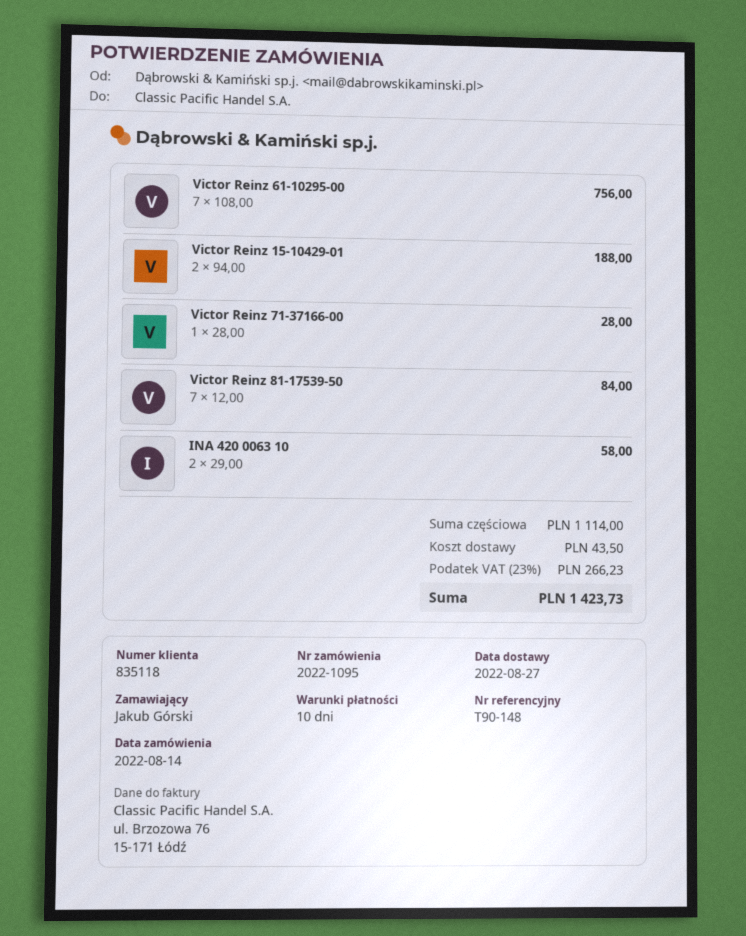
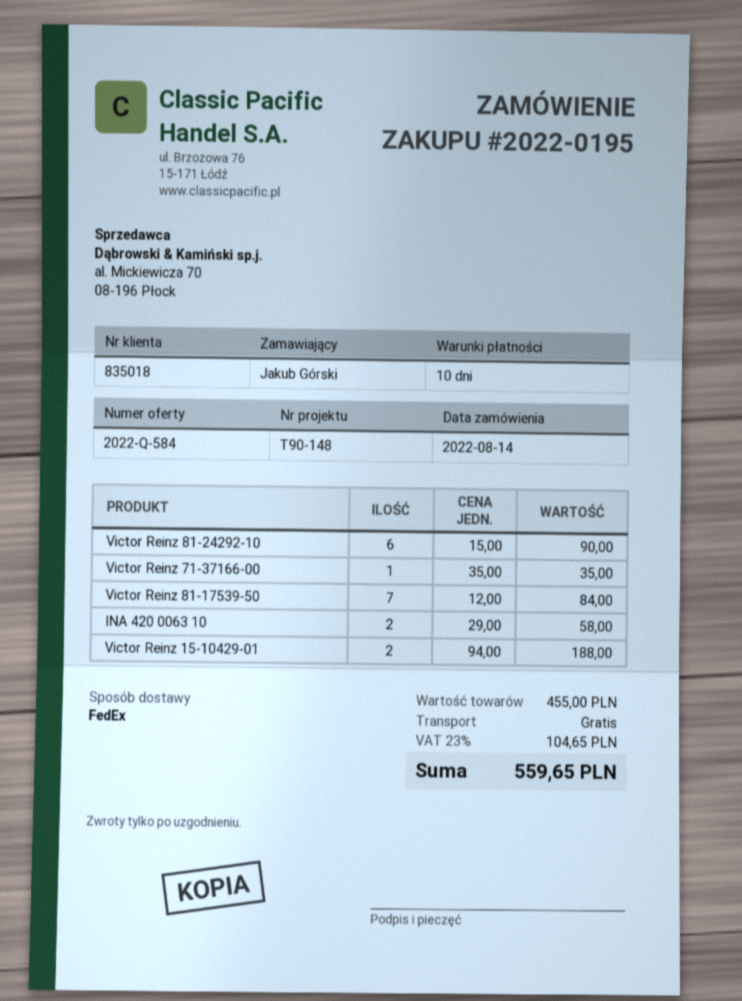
order number: 2022-1095 -> 2022-0195
customer number: 835118 -> 835018
Victor Reinz 61-10295-00: 7 x 108.00 = 756.00 -> none
Victor Reinz 71-37166-00: 1 x 28.00 = 28.00 -> 1 x 35.00 = 35.00
Victor Reinz 81-24292-10: none -> 6 x 15.00 = 90.00
subtotal: 1114.00 -> 455.00
shipping: 43.50 -> 0.00
tax: 23% = 266.23 -> 23% = 104.65
total: 1423.73 -> 559.65

